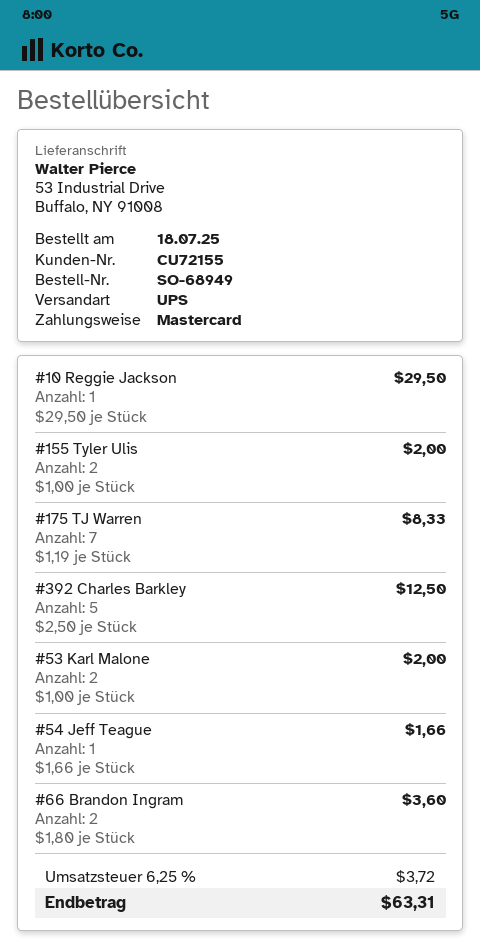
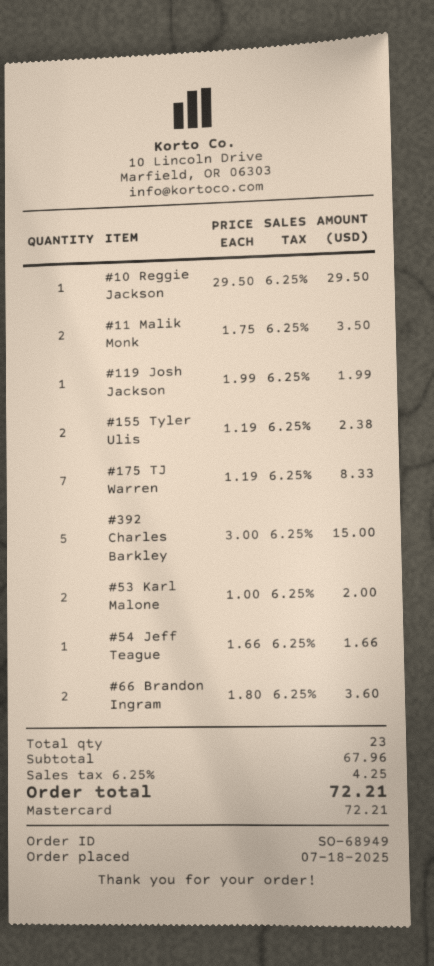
#155 Tyler Ulis: 2 x 1.00 = 2.00 -> 2 x 1.19 = 2.38
#392 Charles Barkley: 5 x 2.50 = 12.50 -> 5 x 3.00 = 15.00
#11 Malik Monk: none -> 2 x 1.75 = 3.50
#119 Josh Jackson: none -> 1 x 1.99 = 1.99
tax: 6.25% = 3.72 -> 6.25% = 4.25
total: 63.31 -> 72.21

